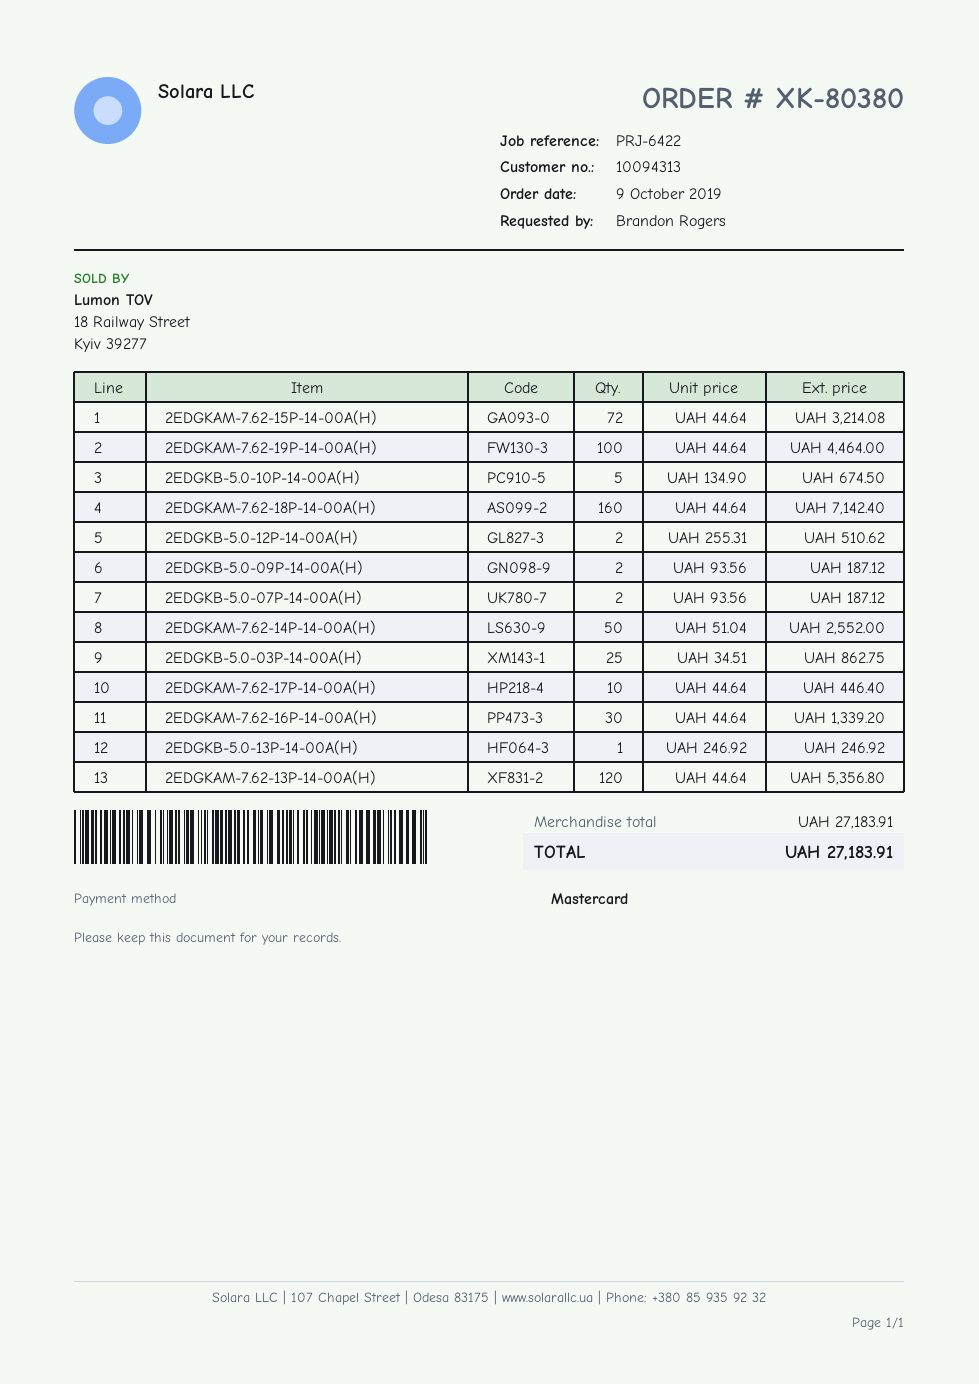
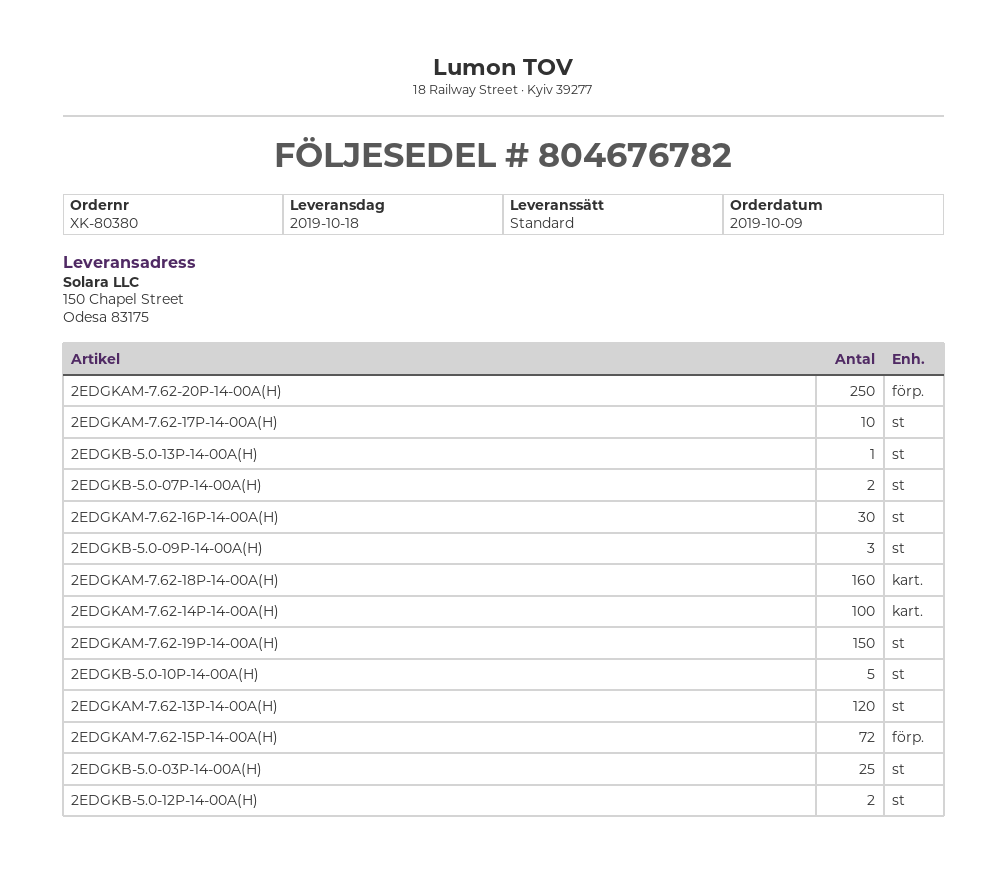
2EDGKAM-7.62-19P-14-00A(H): 100 -> 150
2EDGKB-5.0-09P-14-00A(H): 2 -> 3
2EDGKAM-7.62-14P-14-00A(H): 50 -> 100
2EDGKAM-7.62-20P-14-00A(H): none -> 250

